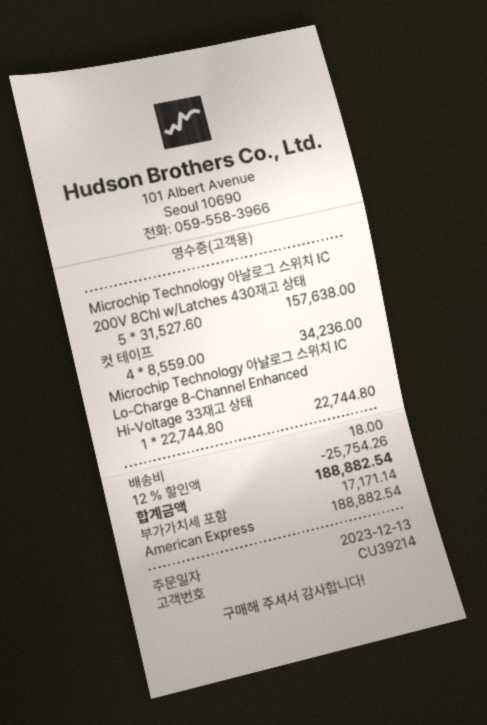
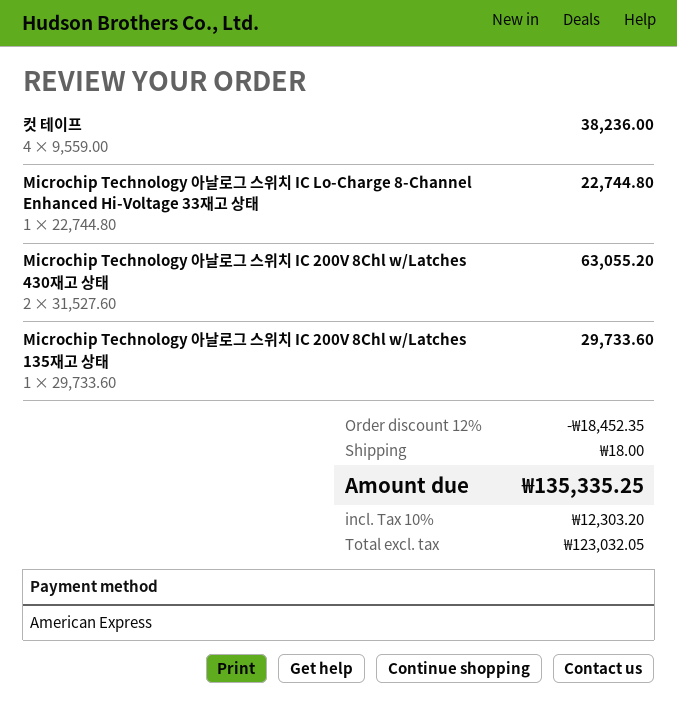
Microchip Technology 아날로그 스위치 IC 200V 8Chl w/Latches 430재고 상태: 5 x 31527.60 = 157638.00 -> 2 x 31527.60 = 63055.20
컷 테이프: 4 x 8559.00 = 34236.00 -> 4 x 9559.00 = 38236.00
Microchip Technology 아날로그 스위치 IC 200V 8Chl w/Latches 135재고 상태: none -> 1 x 29733.60 = 29733.60
discount: 12% = 25754.26 -> 12% = 18452.35
tax: 17171.14 -> 12303.20
total: 188882.54 -> 135335.25

